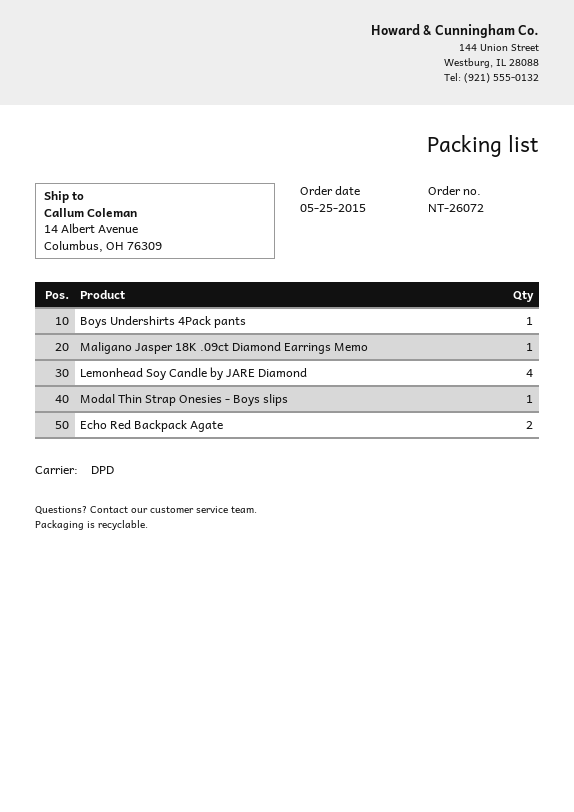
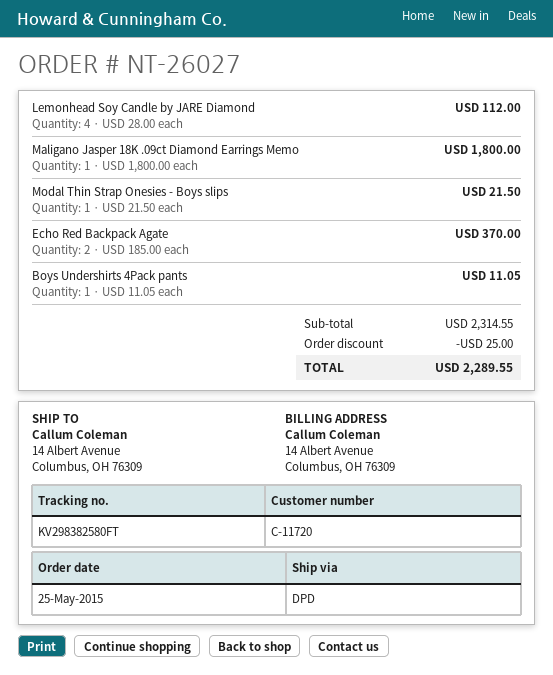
order number: NT-26072 -> NT-26027

